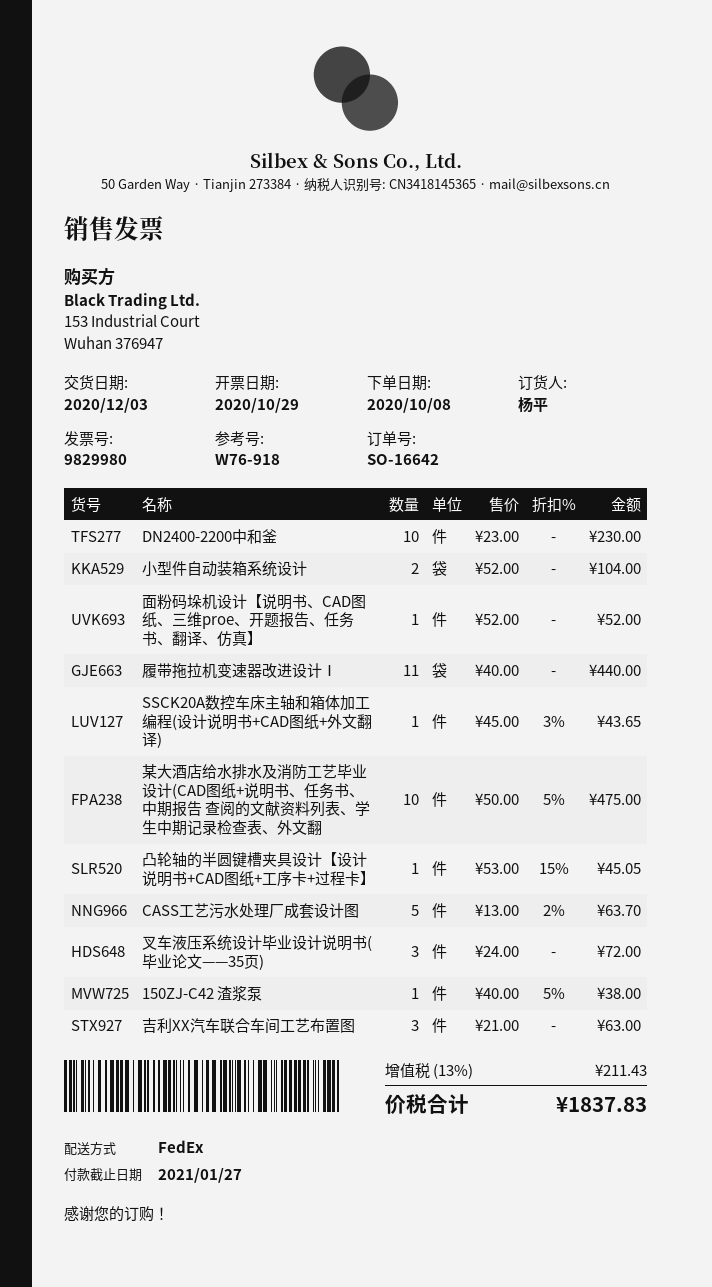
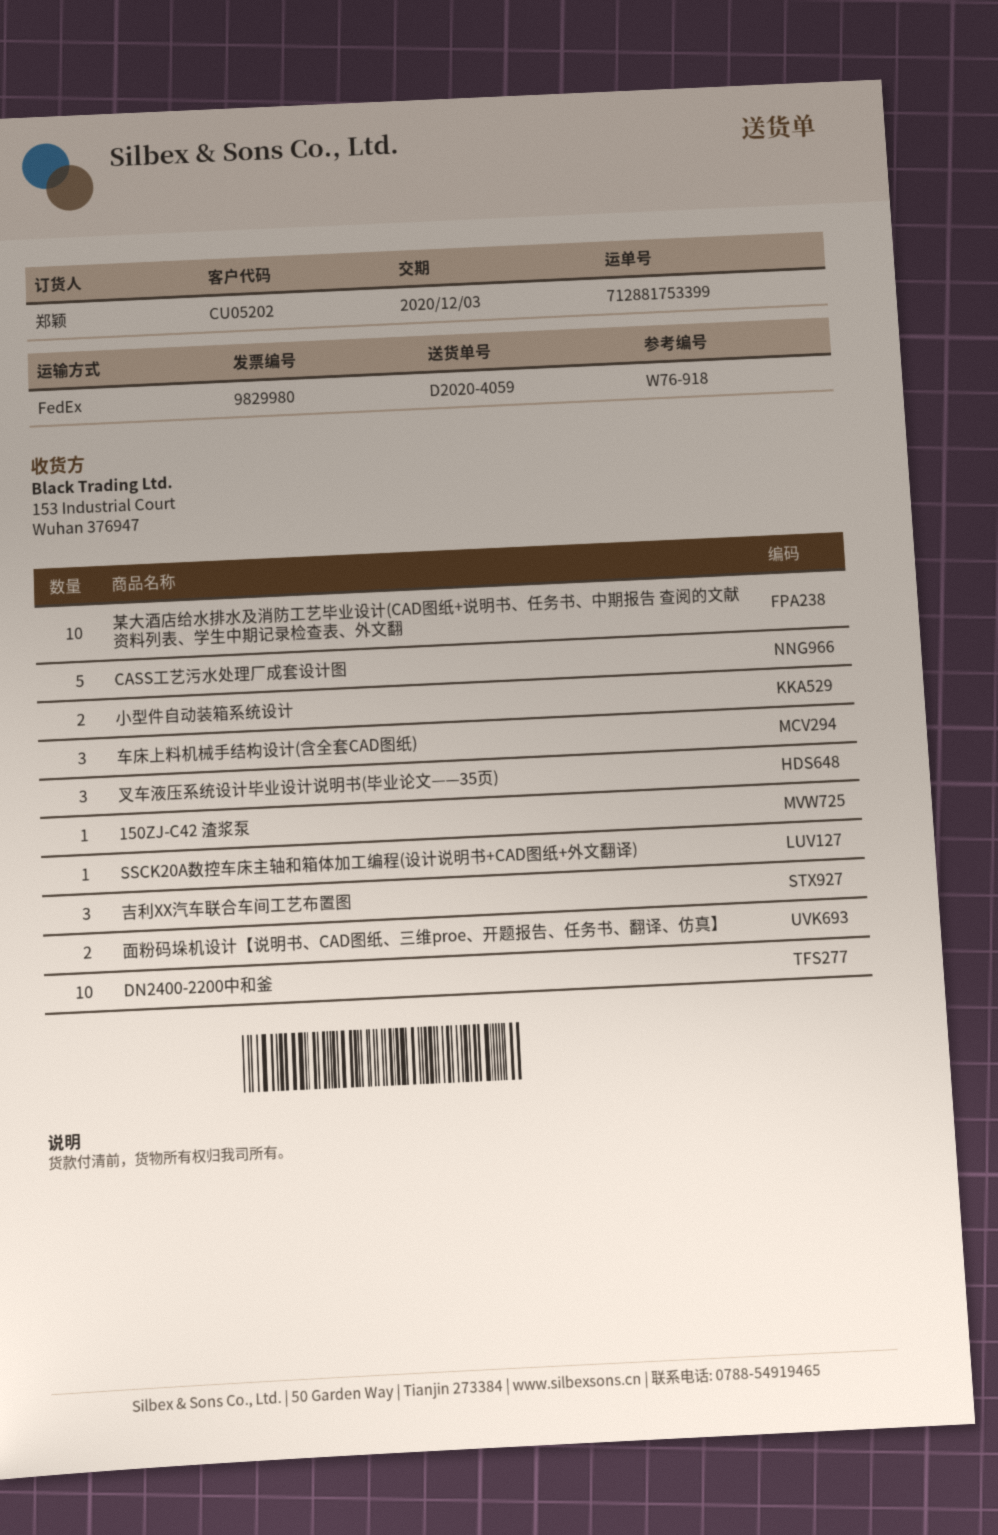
ordered by: 杨平 -> 郑颖
面粉码垛机设计【说明书、CAD图纸、三维proe、开题报告、任务书、翻译、仿真】: 1 -> 2
履带拖拉机变速器改进设计Ⅰ: 11 -> none
凸轮轴的半圆键槽夹具设计【设计说明书+CAD图纸+工序卡+过程卡】: 1 -> none
车床上料机械手结构设计(含全套CAD图纸): none -> 3

